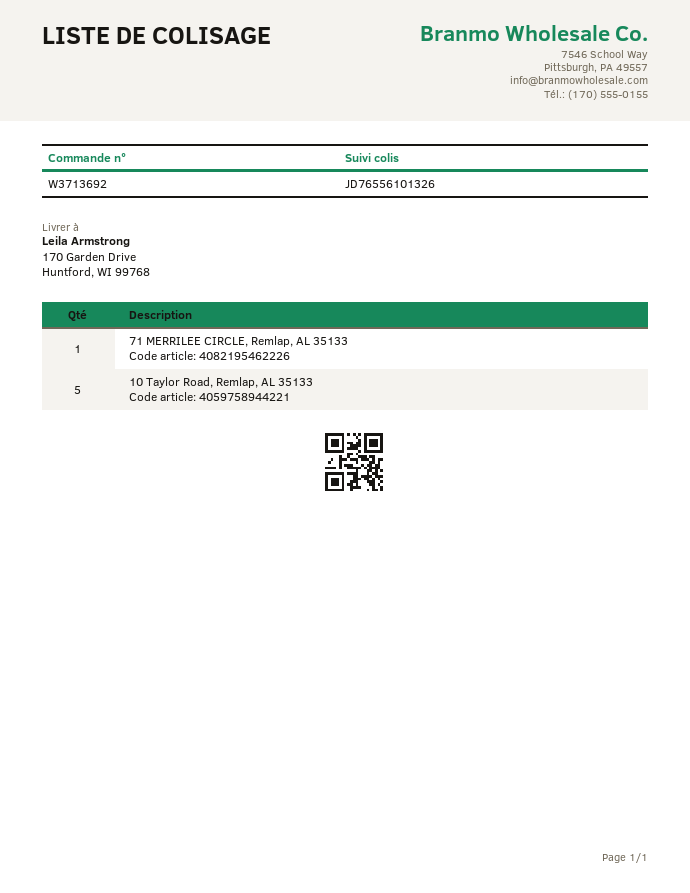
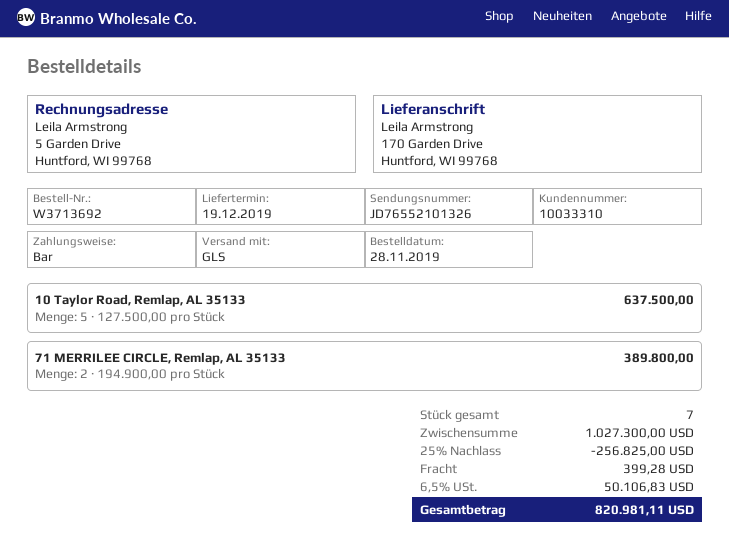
tracking number: JD76556101326 -> JD76552101326
71 MERRILEE CIRCLE, Remlap, AL 35133: 1 -> 2

